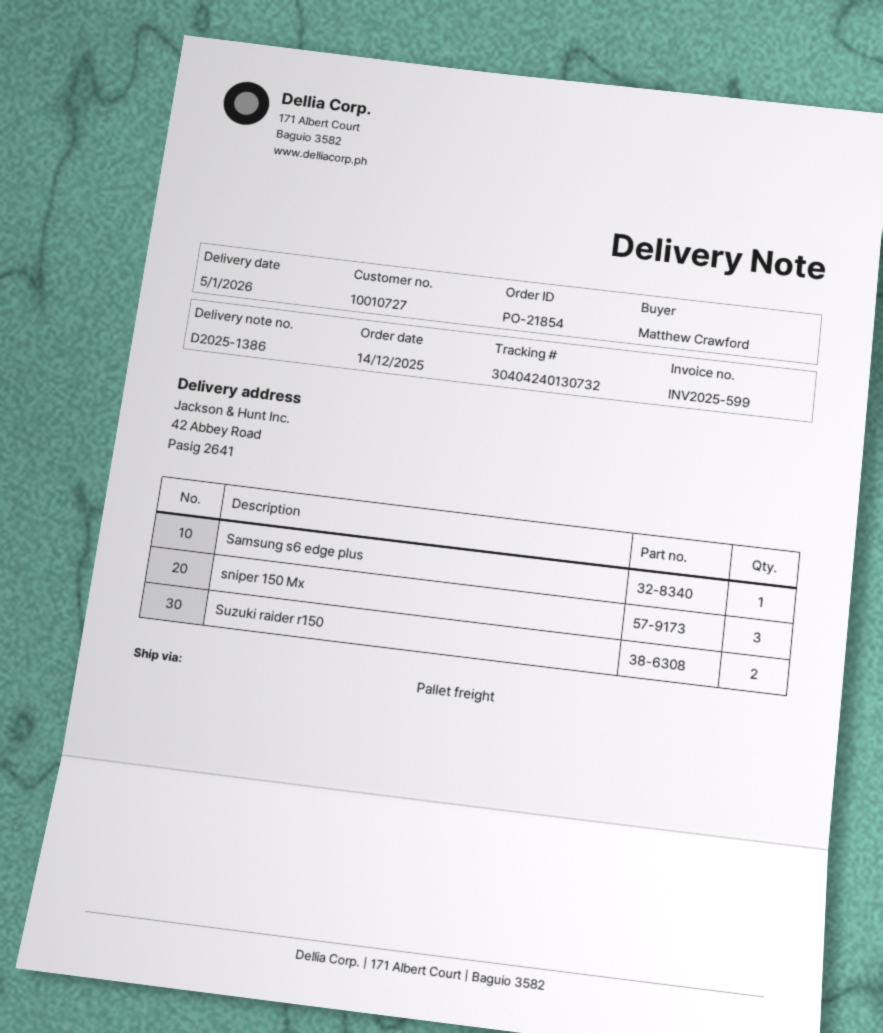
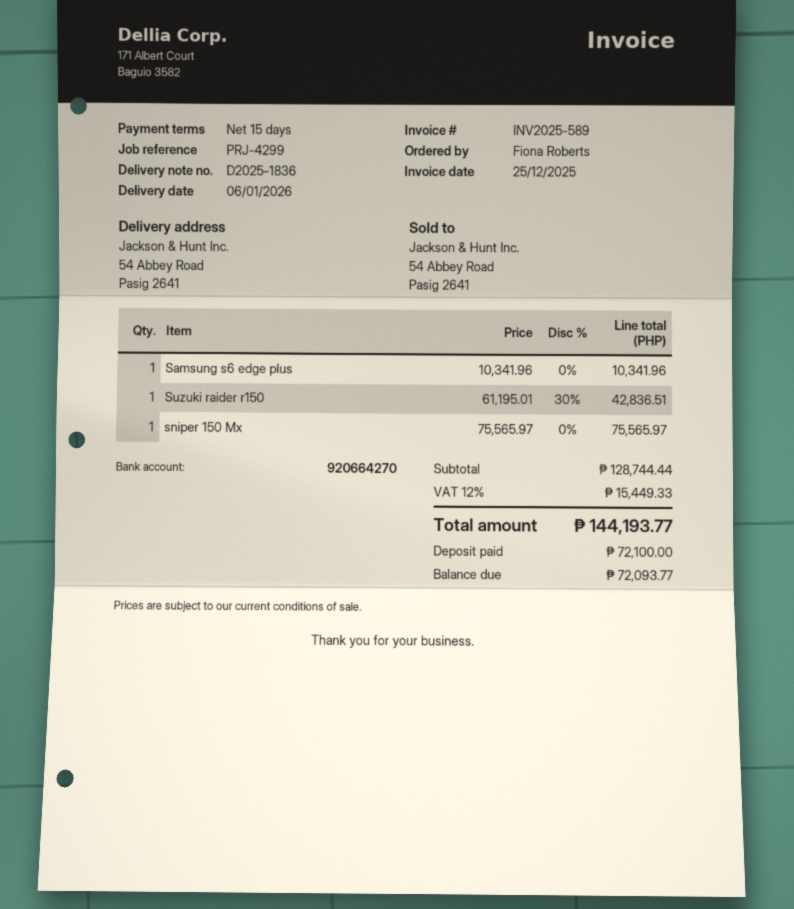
delivery note number: D2025-1386 -> D2025-1836
delivery date: 2026-01-05 -> 2026-01-06
invoice number: INV2025-599 -> INV2025-589
ordered by: Matthew Crawford -> Fiona Roberts
ship to: 42 Abbey Road, Pasig 2641 -> 54 Abbey Road, Pasig 2641
sniper 150 Mx: 3 -> 1
Suzuki raider r150: 2 -> 1

